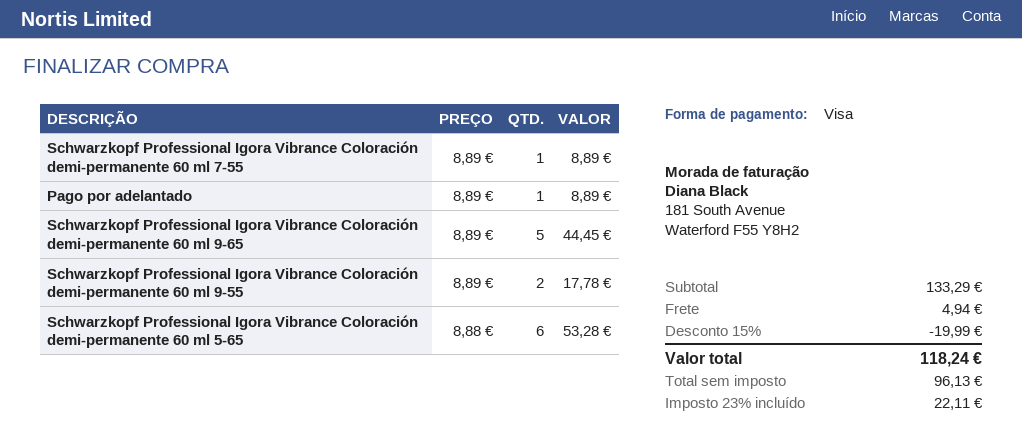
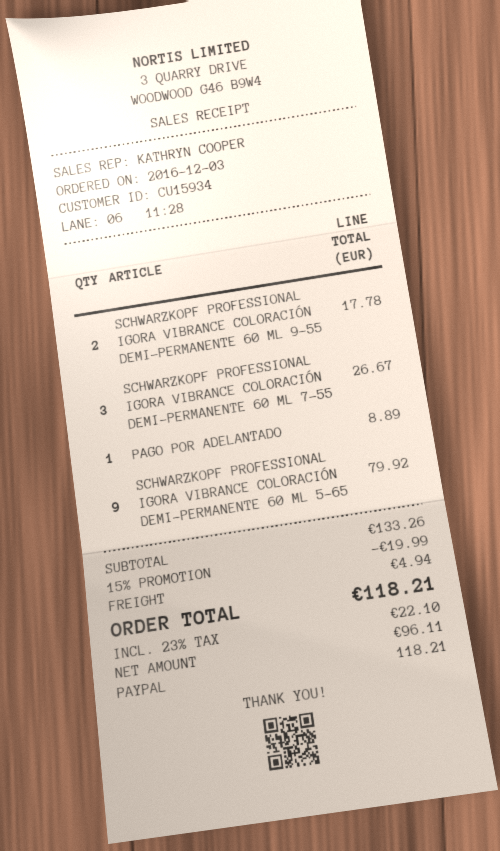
payment method: Visa -> PayPal
Schwarzkopf Professional Igora Vibrance Coloración demi-permanente 60 ml 7-55: 1 for 8.89 -> 3 for 26.67
Schwarzkopf Professional Igora Vibrance Coloración demi-permanente 60 ml 9-65: 5 for 44.45 -> none
Schwarzkopf Professional Igora Vibrance Coloración demi-permanente 60 ml 5-65: 6 for 53.28 -> 9 for 79.92
subtotal: 133.29 -> 133.26
net: 96.13 -> 96.11
tax: 23% = 22.11 -> 23% = 22.10
total: 118.24 -> 118.21

